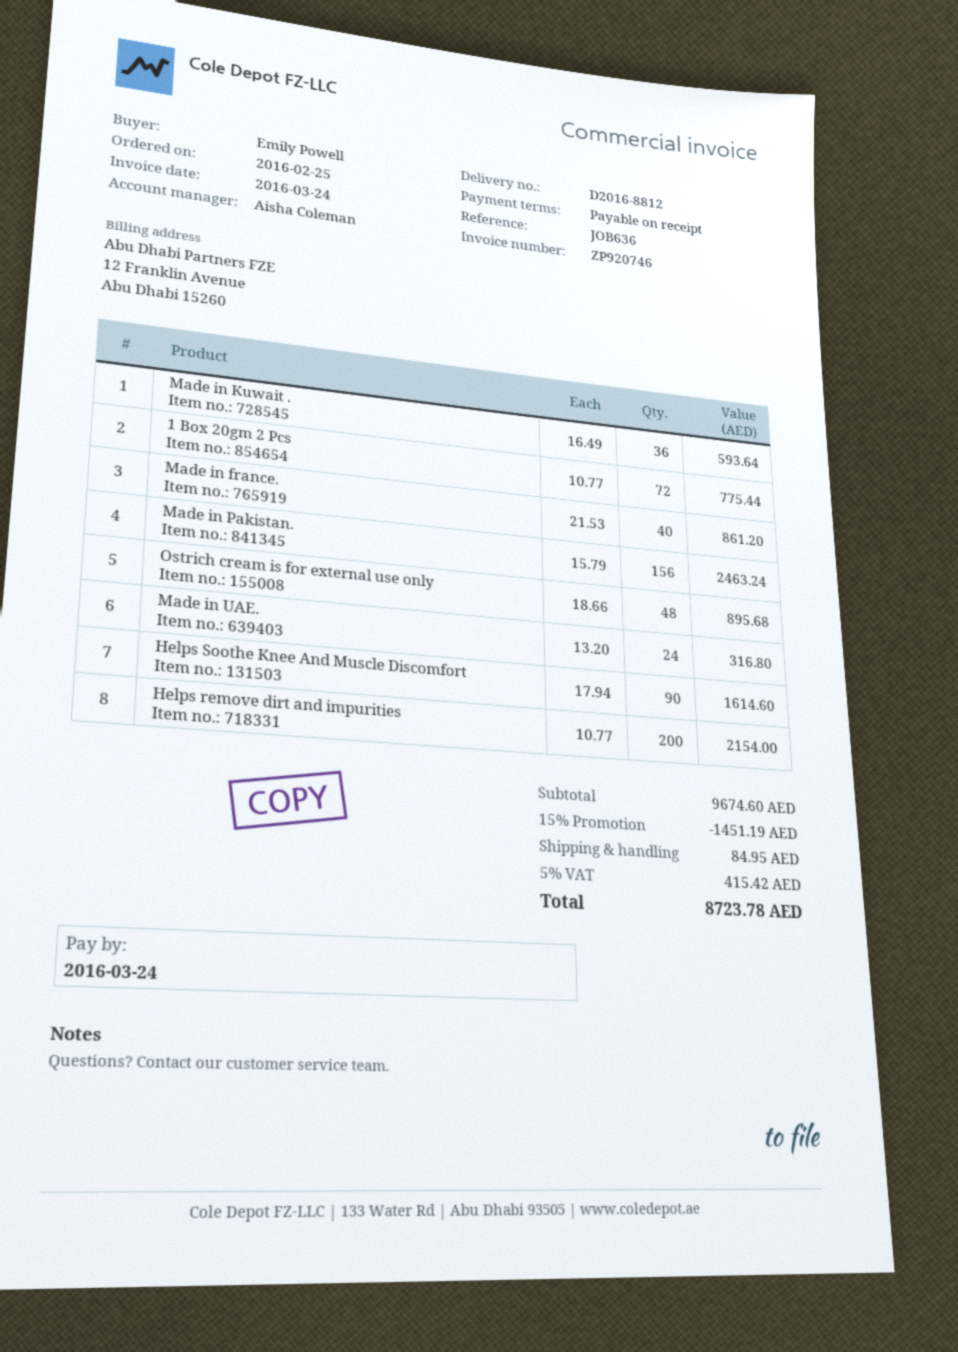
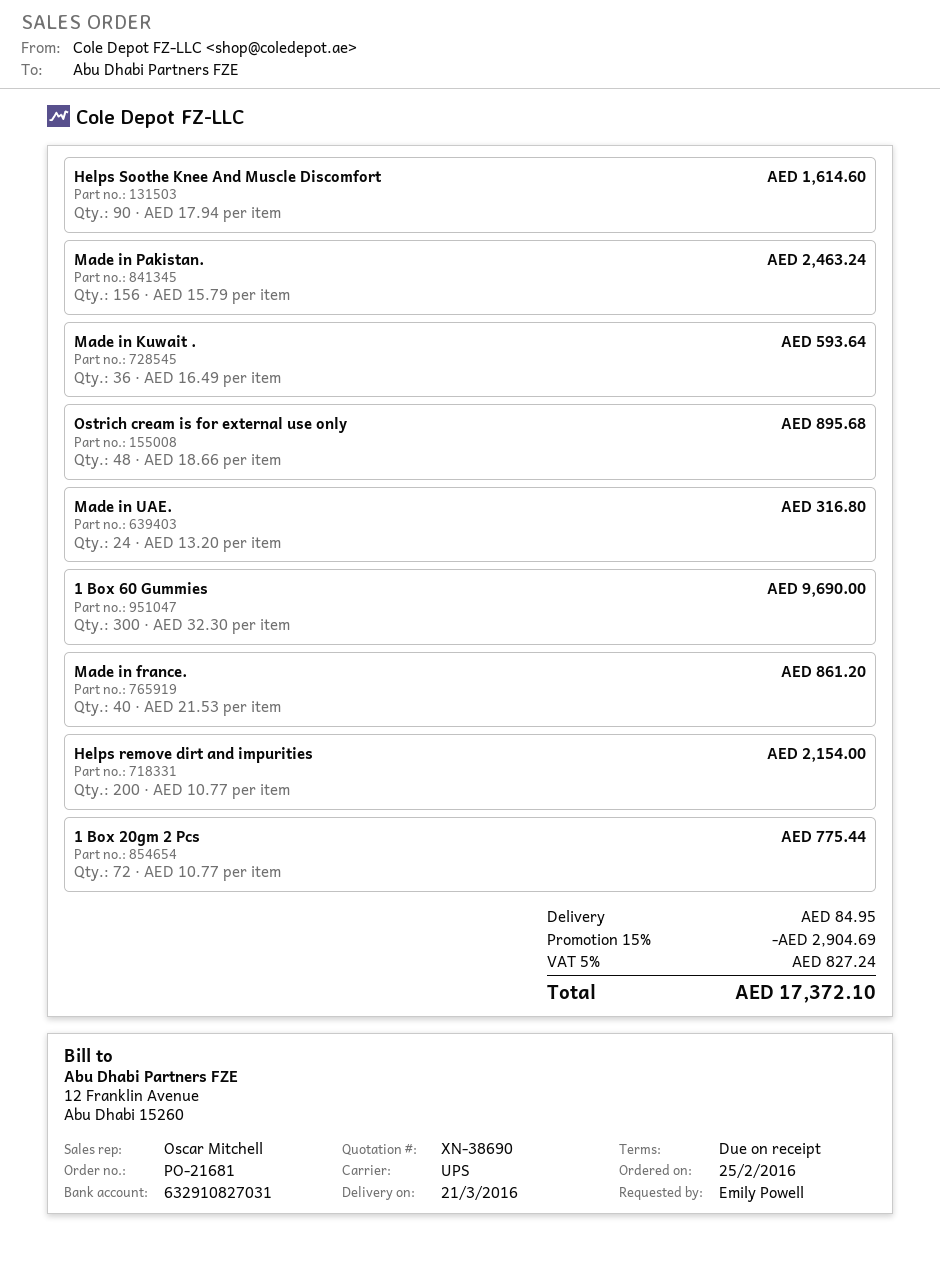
sales rep: Aisha Coleman -> Oscar Mitchell
1 Box 60 Gummies: none -> 300 x 32.30 = 9690.00
discount: 15% = 1451.19 -> 15% = 2904.69
tax: 5% = 415.42 -> 5% = 827.24
total: 8723.78 -> 17372.10

